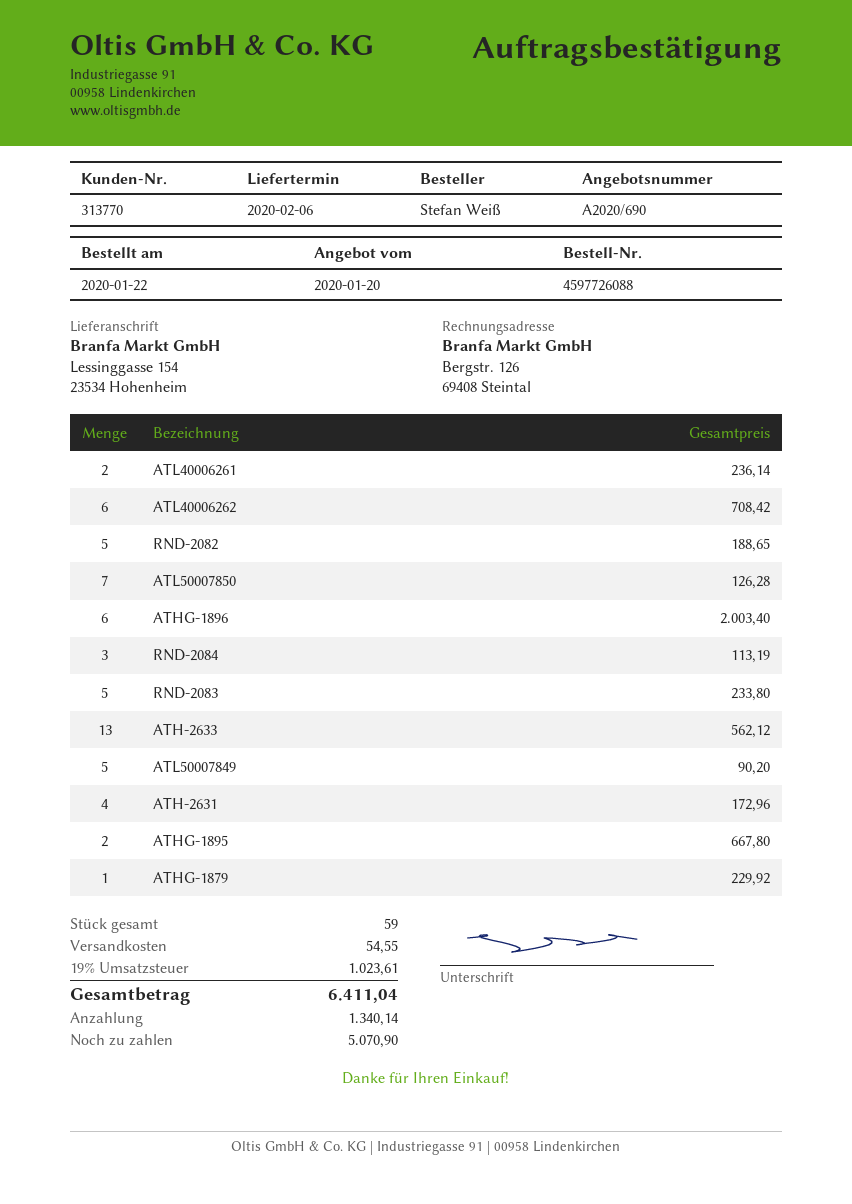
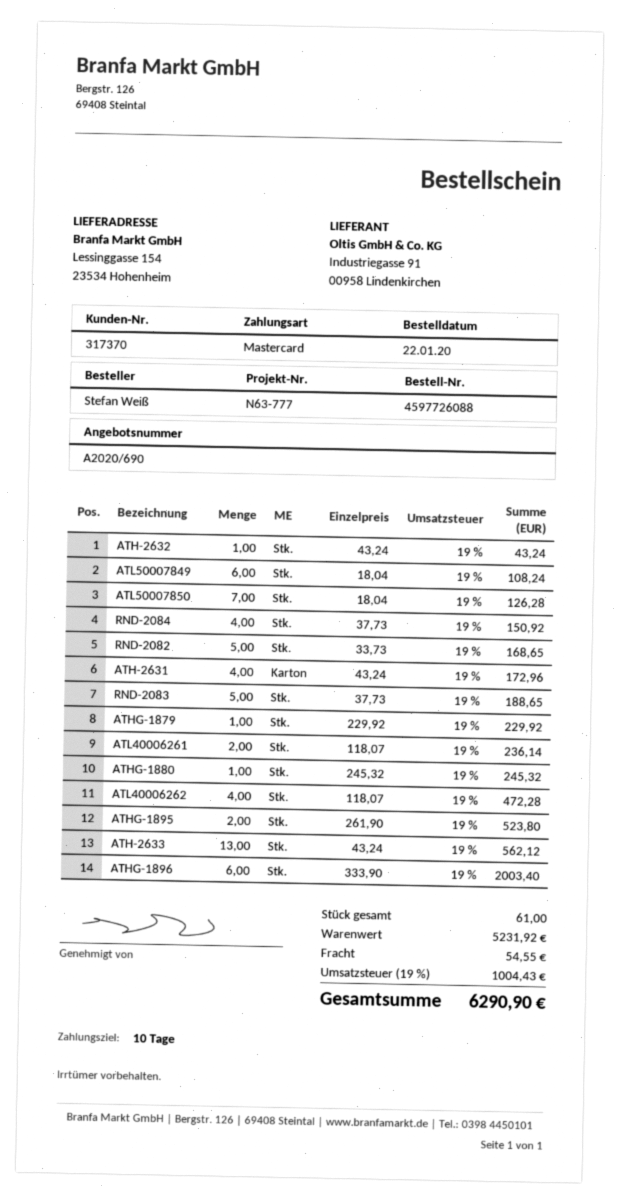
customer number: 313770 -> 317370
ATL40006262: 6 for 708.42 -> 4 for 472.28
RND-2082: 5 for 188.65 -> 5 for 168.65
RND-2084: 3 for 113.19 -> 4 for 150.92
RND-2083: 5 for 233.80 -> 5 for 188.65
ATL50007849: 5 for 90.20 -> 6 for 108.24
ATHG-1895: 2 for 667.80 -> 2 for 523.80
ATH-2632: none -> 1 for 43.24
ATHG-1880: none -> 1 for 245.32
total quantity: 59 -> 61
tax: 19% = 1023.61 -> 19% = 1004.43
total: 6411.04 -> 6290.90

